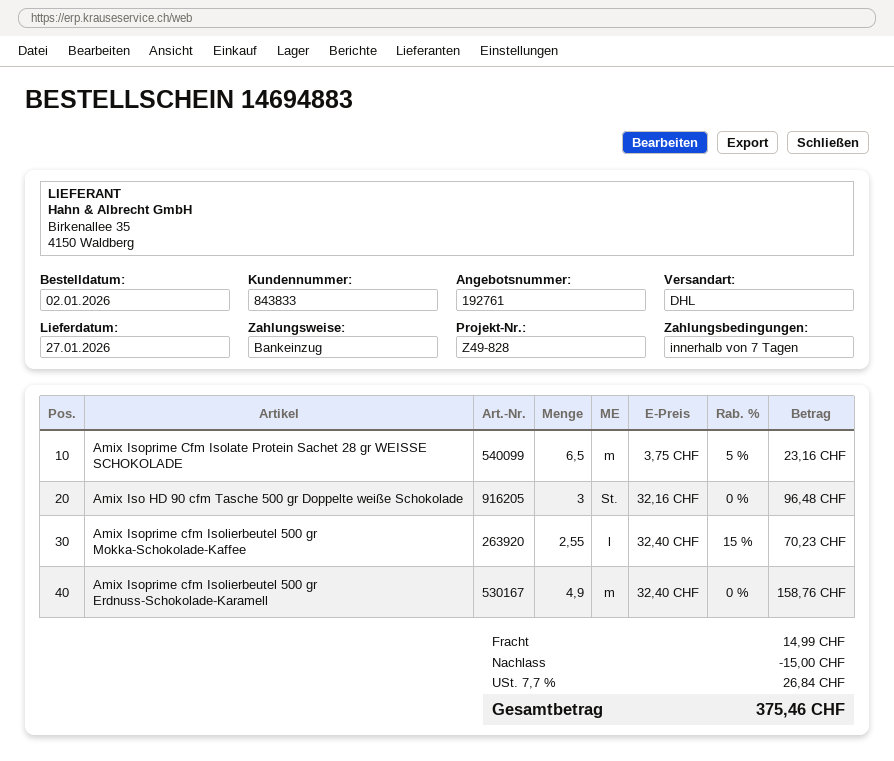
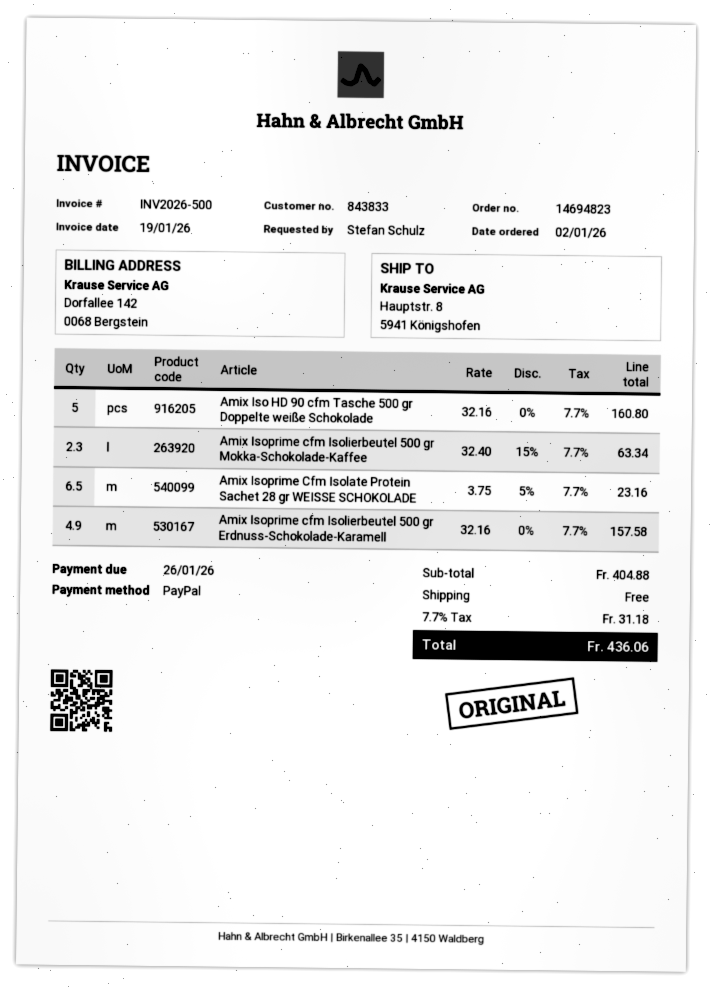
order number: 14694883 -> 14694823
payment method: direct debit -> PayPal
Amix Iso HD 90 cfm Tasche 500 gr Doppelte weiße Schokolade: 3 x 32.16 = 96.48 -> 5 x 32.16 = 160.80
Amix Isoprime cfm Isolierbeutel 500 gr Mokka-Schokolade-Kaffee: 2.55 x 32.40 - 15% = 70.23 -> 2.3 x 32.40 - 15% = 63.34
Amix Isoprime cfm Isolierbeutel 500 gr Erdnuss-Schokolade-Karamell: 4.9 x 32.40 = 158.76 -> 4.9 x 32.16 = 157.58
discount: 15.00 -> none
shipping: 14.99 -> 0.00
tax: 7.7% = 26.84 -> 7.7% = 31.18
total: 375.46 -> 436.06

